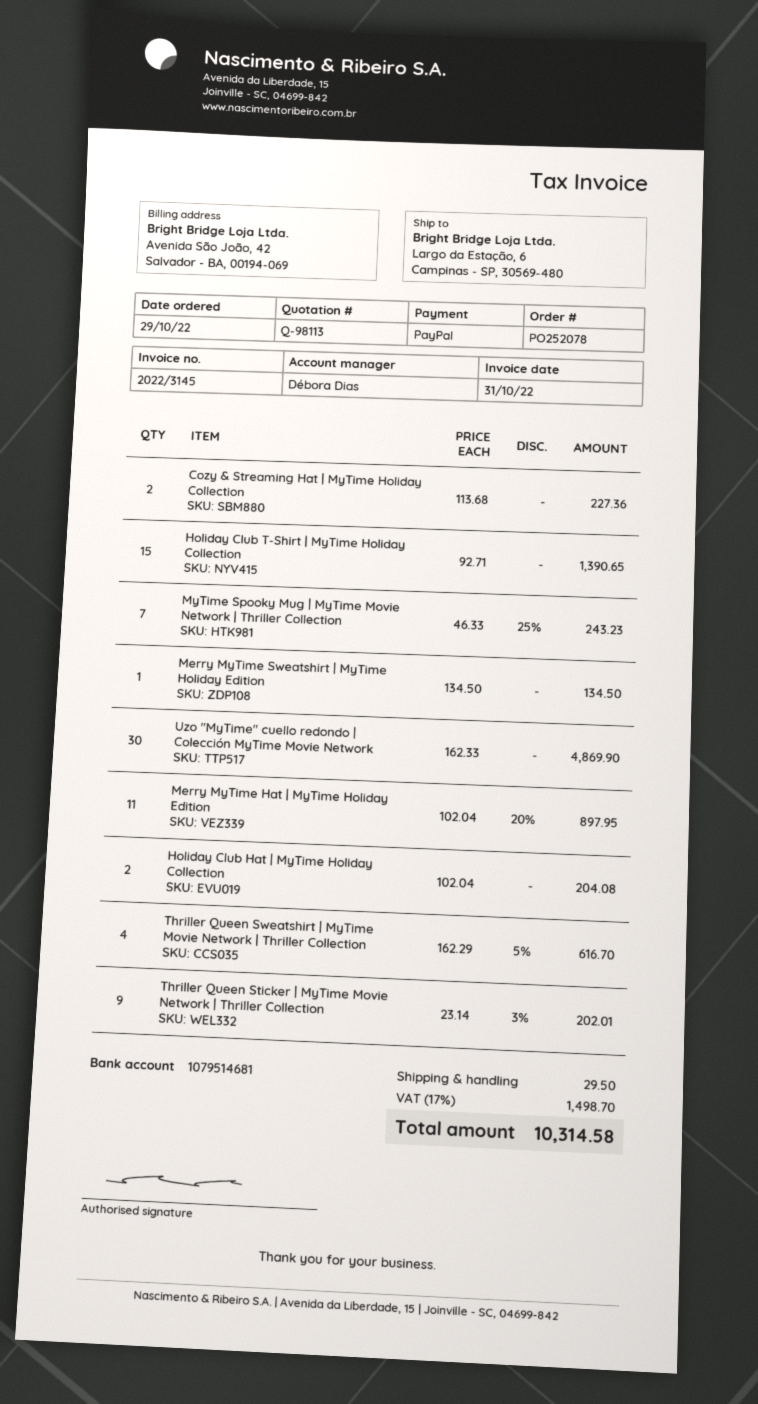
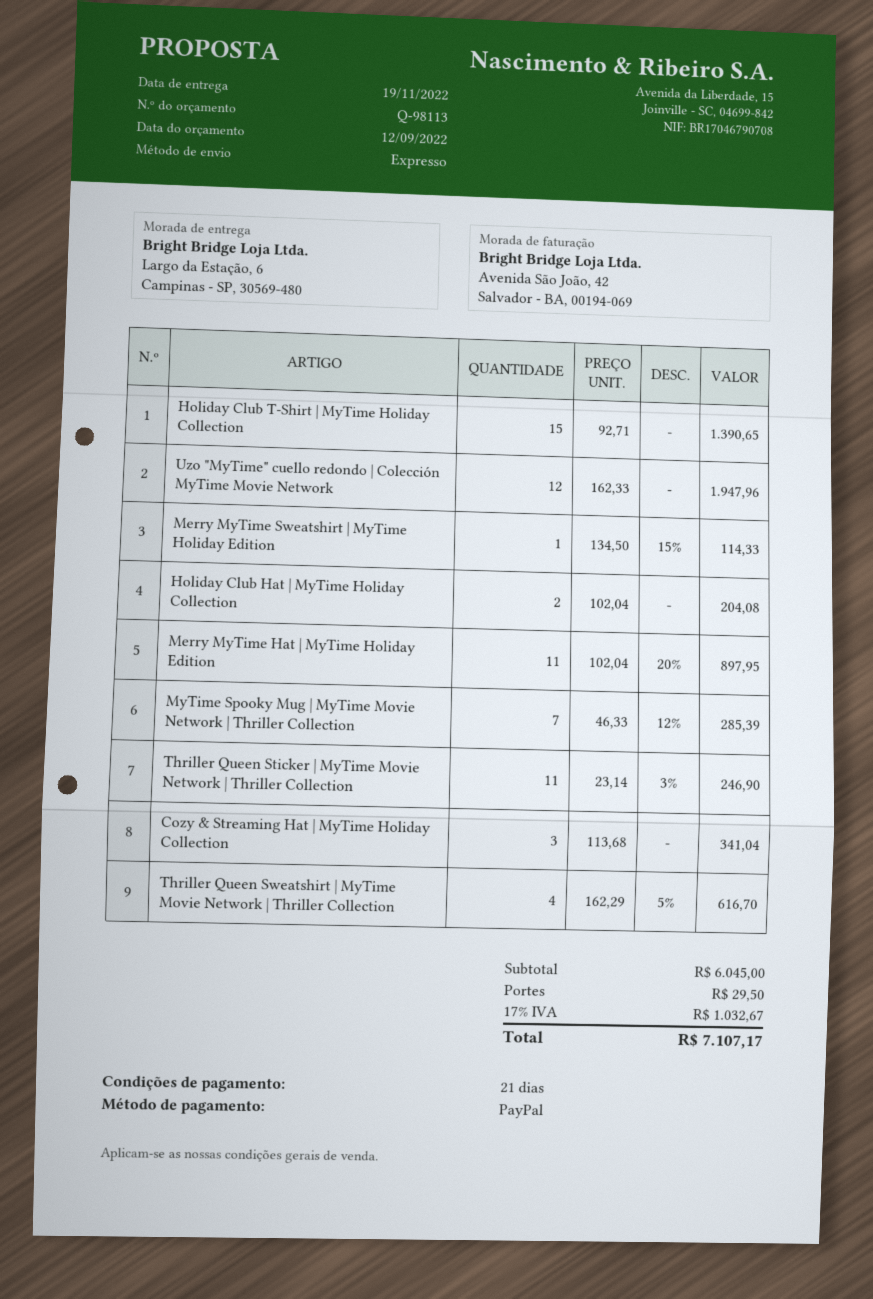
Cozy & Streaming Hat | MyTime Holiday Collection: 2 x 113.68 = 227.36 -> 3 x 113.68 = 341.04
MyTime Spooky Mug | MyTime Movie Network | Thriller Collection: 7 x 46.33 - 25% = 243.23 -> 7 x 46.33 - 12% = 285.39
Merry MyTime Sweatshirt | MyTime Holiday Edition: 1 x 134.50 = 134.50 -> 1 x 134.50 - 15% = 114.33
Uzo "MyTime" cuello redondo | Colección MyTime Movie Network: 30 x 162.33 = 4869.90 -> 12 x 162.33 = 1947.96
Thriller Queen Sticker | MyTime Movie Network | Thriller Collection: 9 x 23.14 - 3% = 202.01 -> 11 x 23.14 - 3% = 246.90
tax: 17% = 1498.70 -> 17% = 1032.67
total: 10314.58 -> 7107.17

